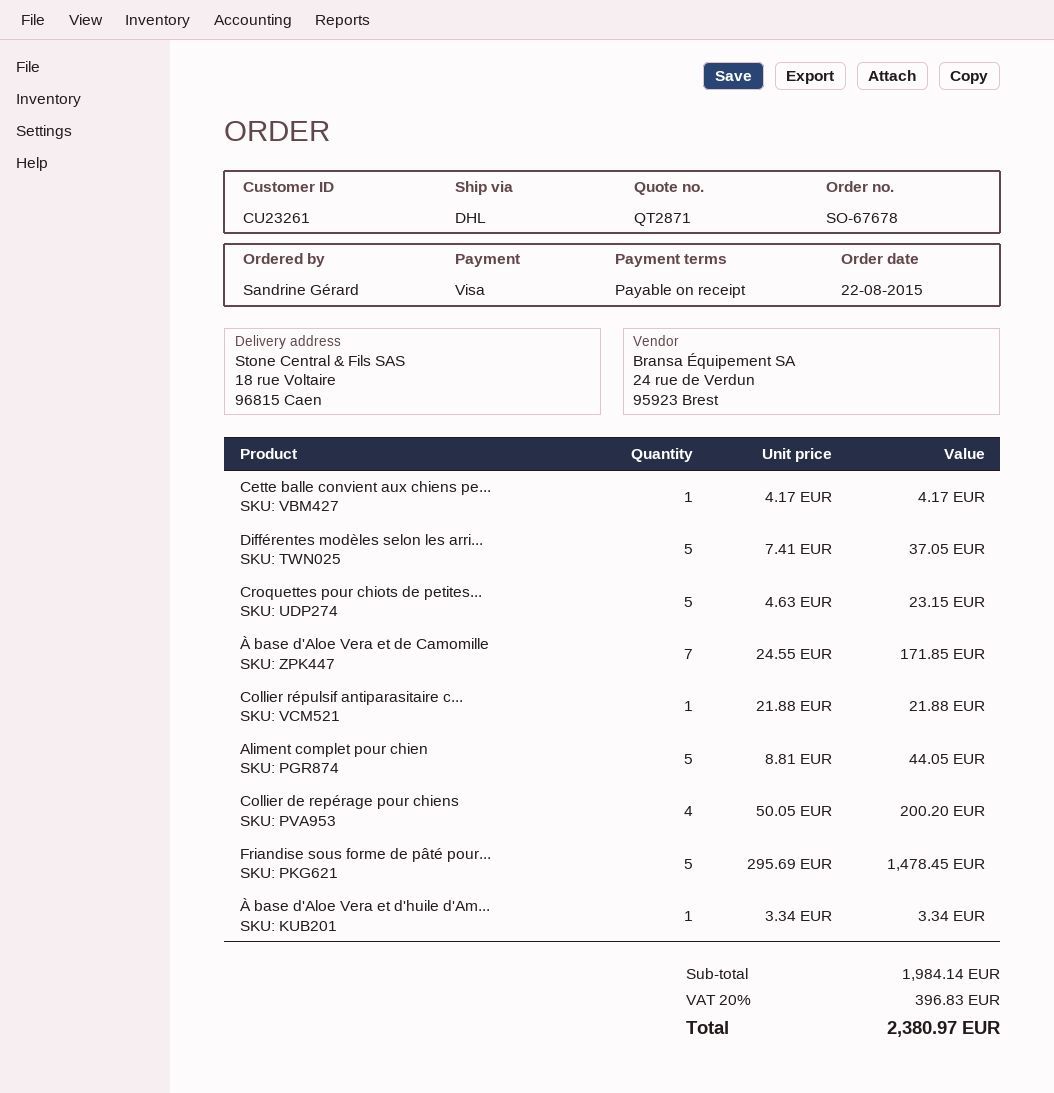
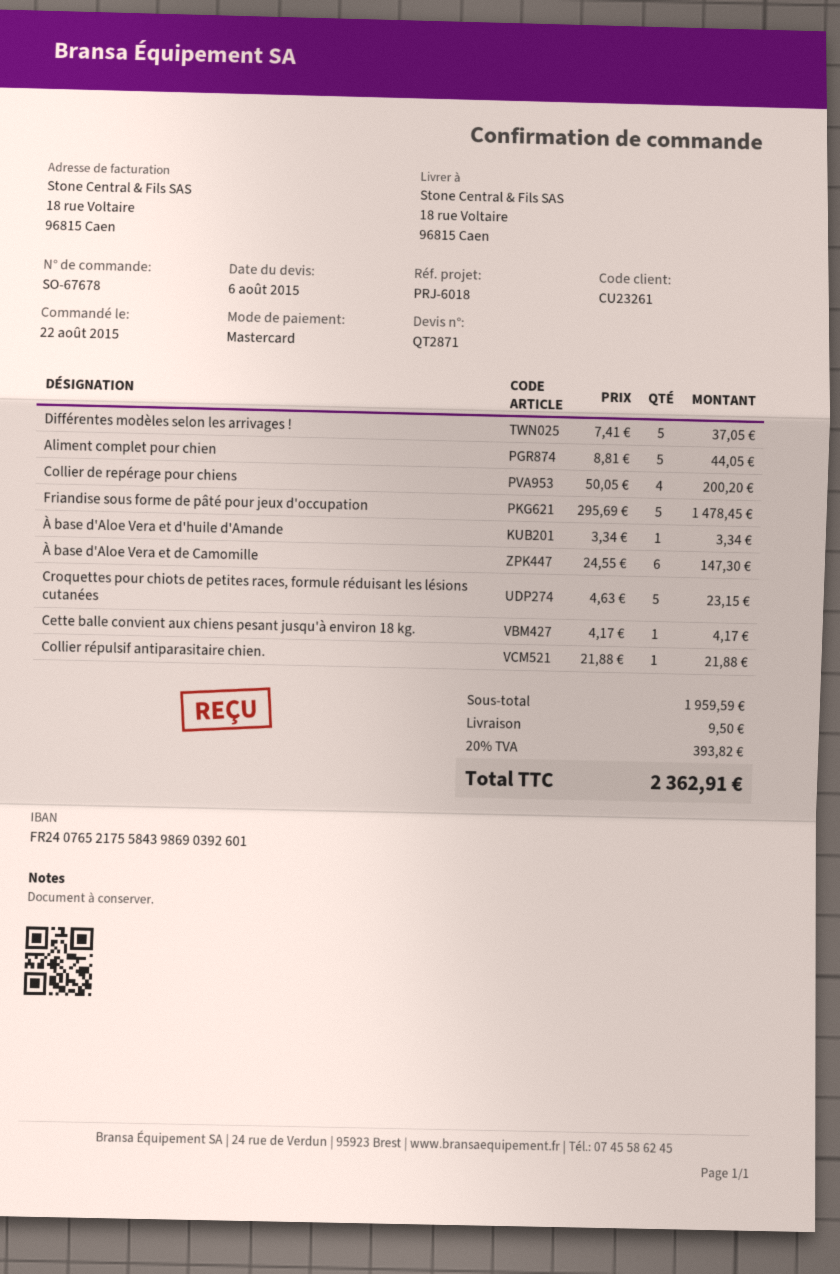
payment method: Visa -> Mastercard
À base d'Aloe Vera et de Camomille: 7 x 24.55 = 171.85 -> 6 x 24.55 = 147.30
subtotal: 1984.14 -> 1959.59
shipping: none -> 9.50
tax: 20% = 396.83 -> 20% = 393.82
total: 2380.97 -> 2362.91

